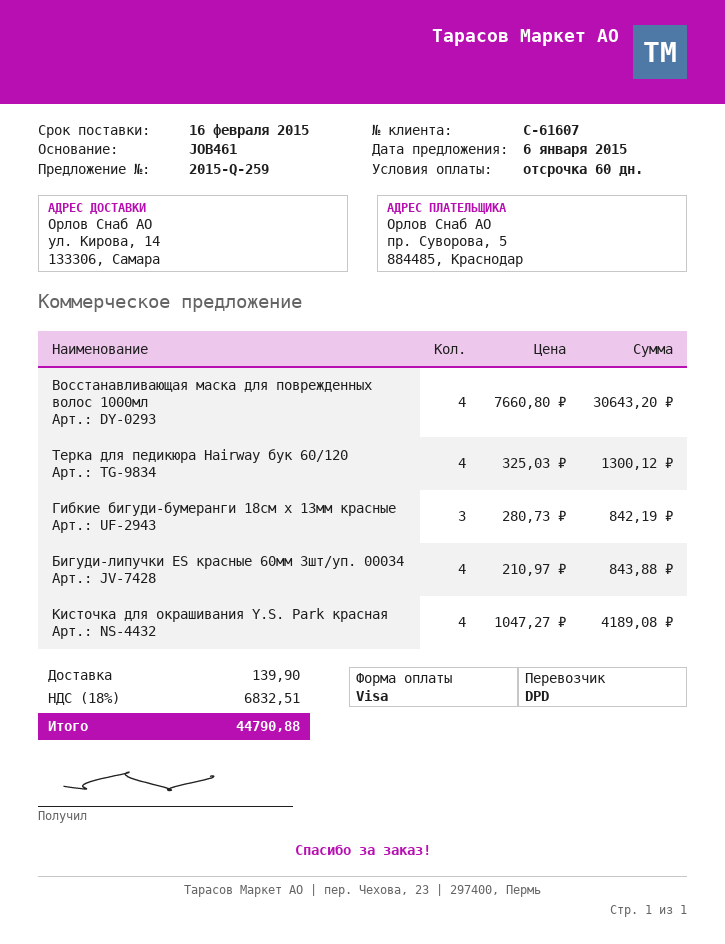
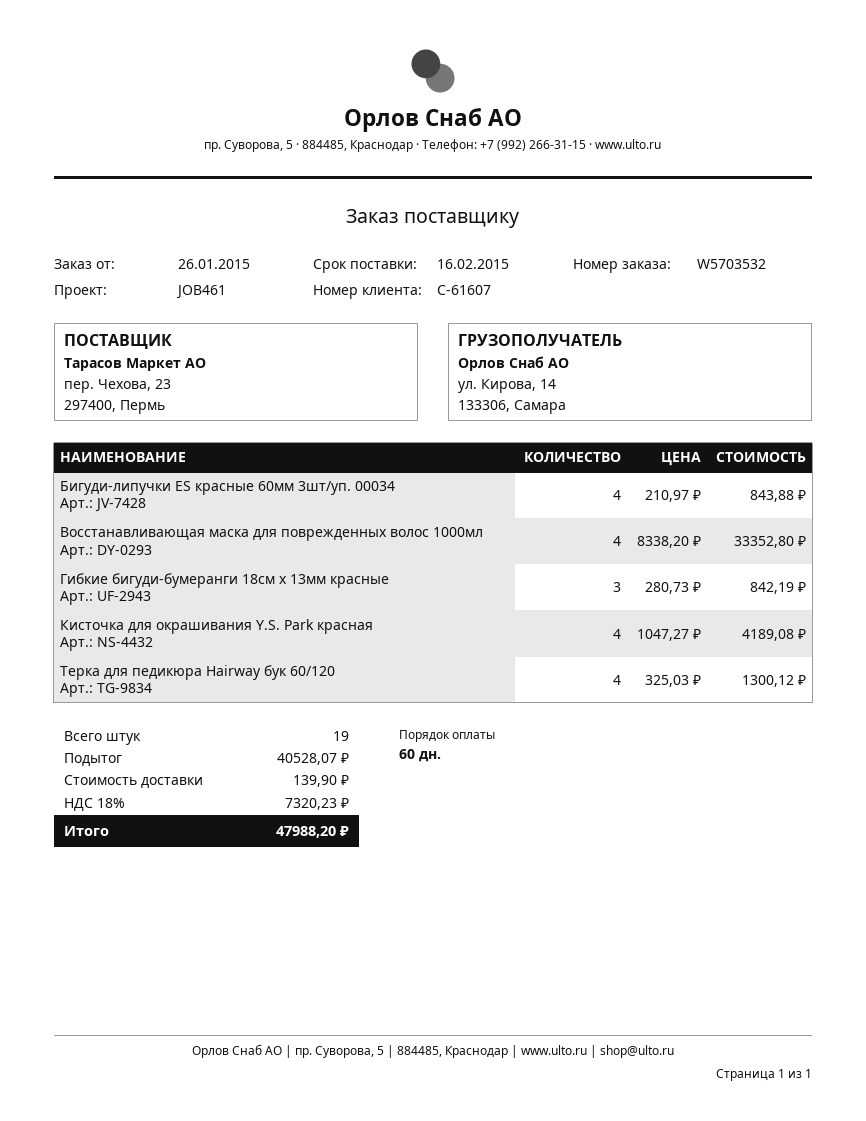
Восстанавливающая маска для поврежденных волос 1000мл: 4 x 7660.80 = 30643.20 -> 4 x 8338.20 = 33352.80
tax: 18% = 6832.51 -> 18% = 7320.23
total: 44790.88 -> 47988.20

